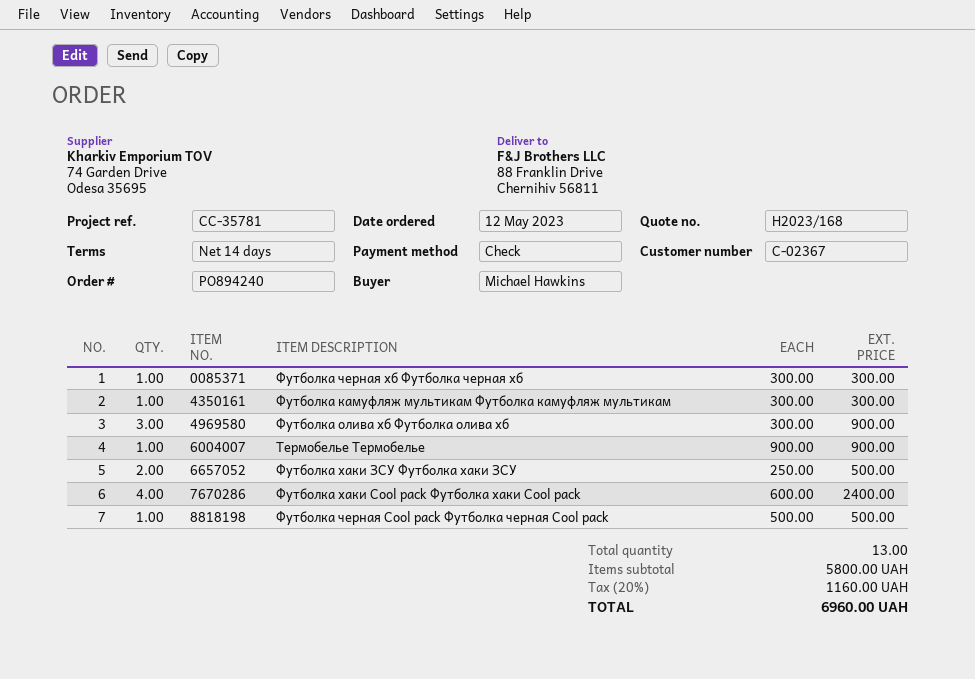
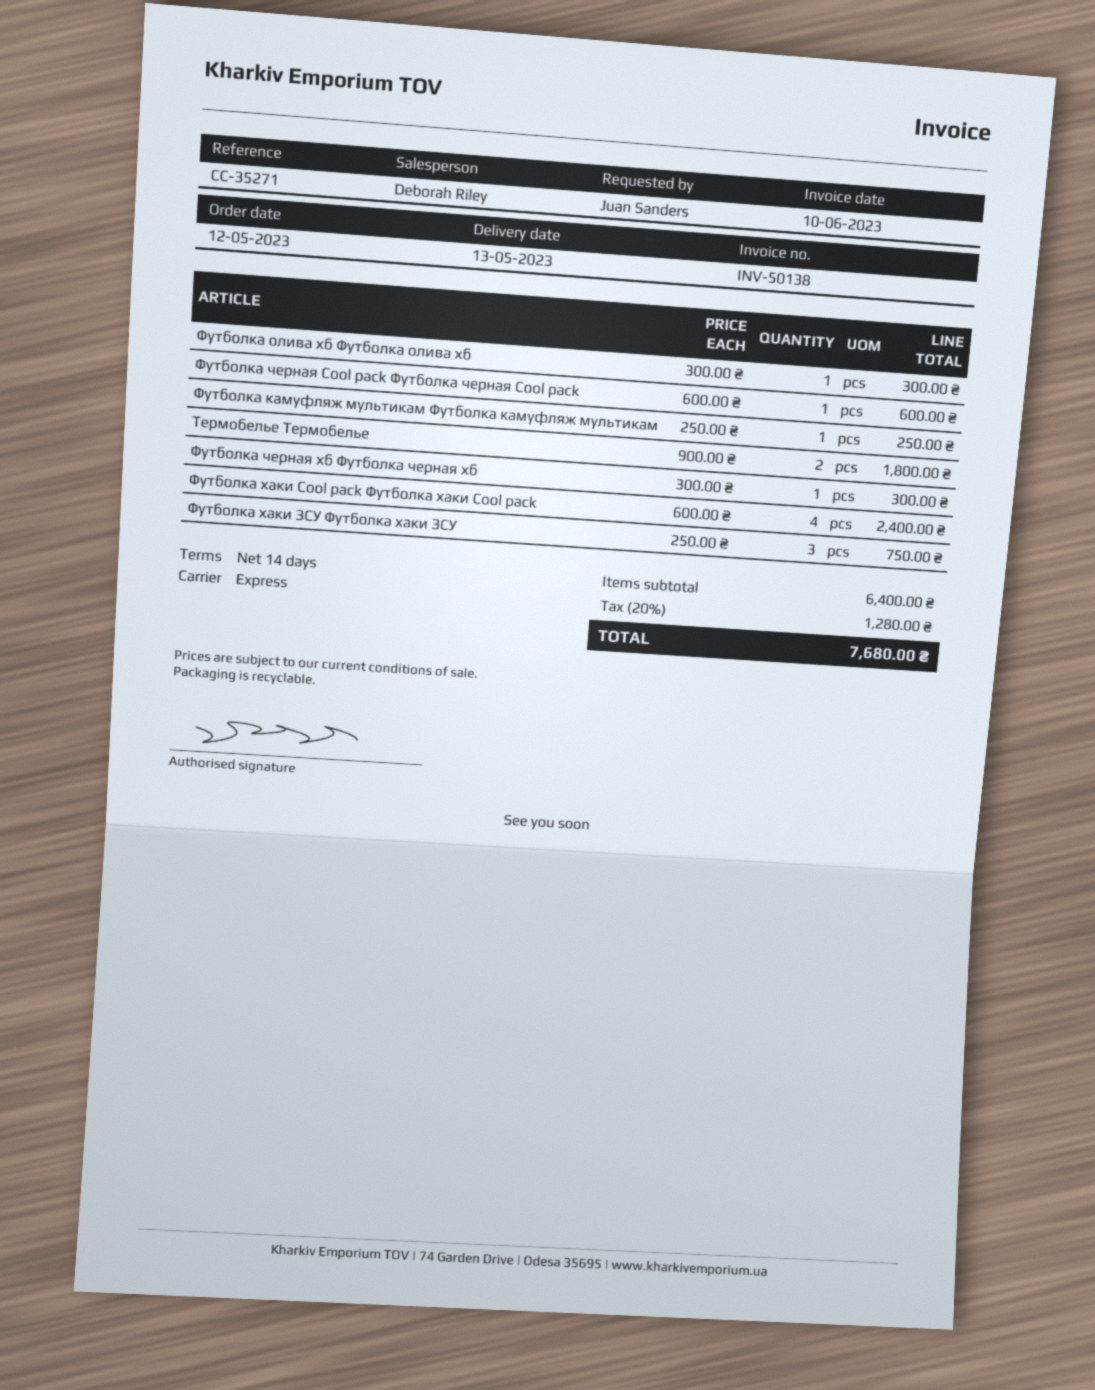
reference: CC-35781 -> CC-35271
ordered by: Michael Hawkins -> Juan Sanders
Футболка камуфляж мультикам Футболка камуфляж мультикам: 1 x 300.00 = 300.00 -> 1 x 250.00 = 250.00
Футболка олива хб Футболка олива хб: 3 x 300.00 = 900.00 -> 1 x 300.00 = 300.00
Термобелье Термобелье: 1 x 900.00 = 900.00 -> 2 x 900.00 = 1800.00
Футболка хаки ЗСУ Футболка хаки ЗСУ: 2 x 250.00 = 500.00 -> 3 x 250.00 = 750.00
Футболка черная Cool pack Футболка черная Cool pack: 1 x 500.00 = 500.00 -> 1 x 600.00 = 600.00
subtotal: 5800.00 -> 6400.00
tax: 20% = 1160.00 -> 20% = 1280.00
total: 6960.00 -> 7680.00

